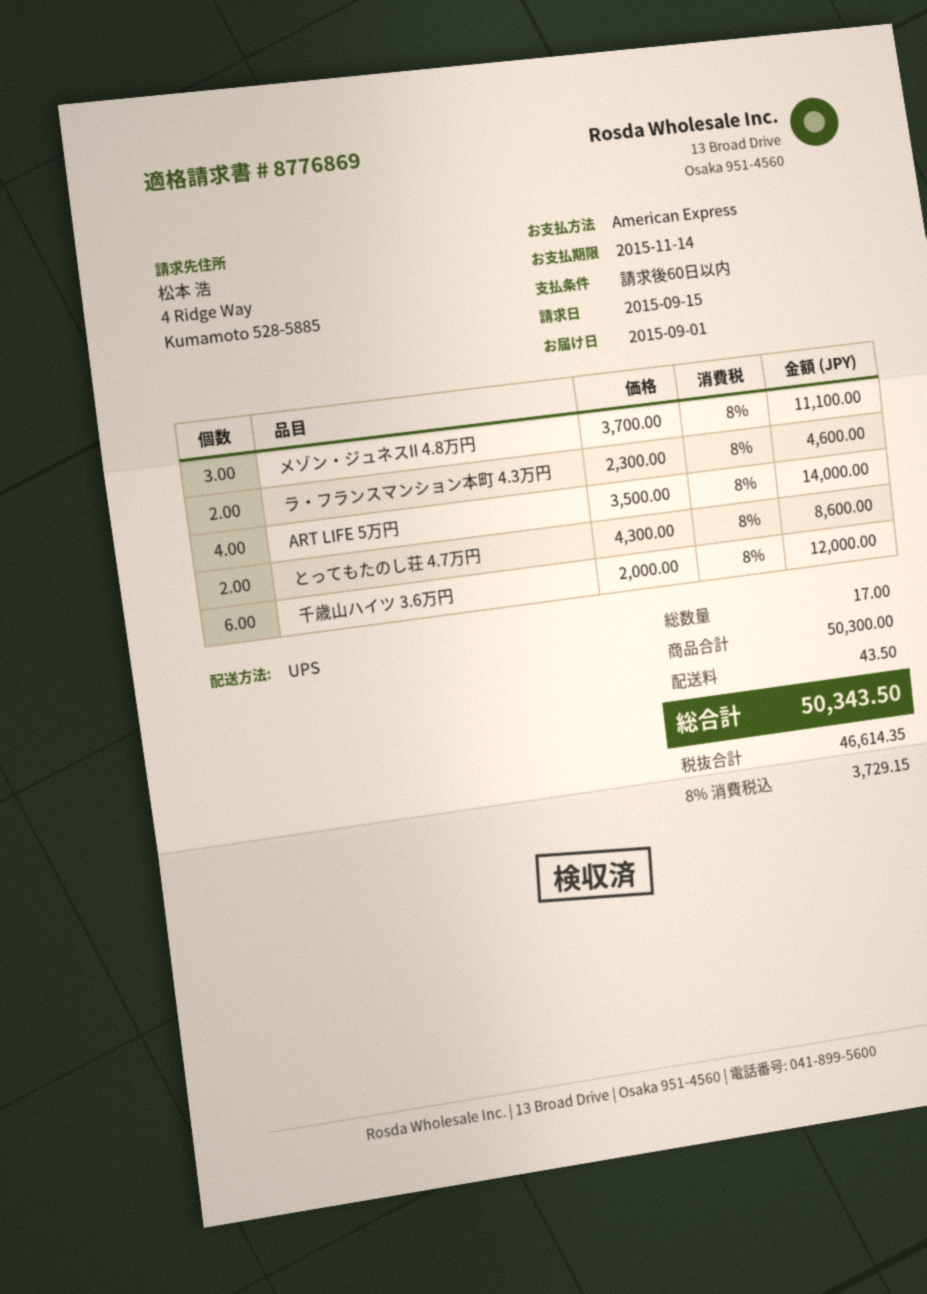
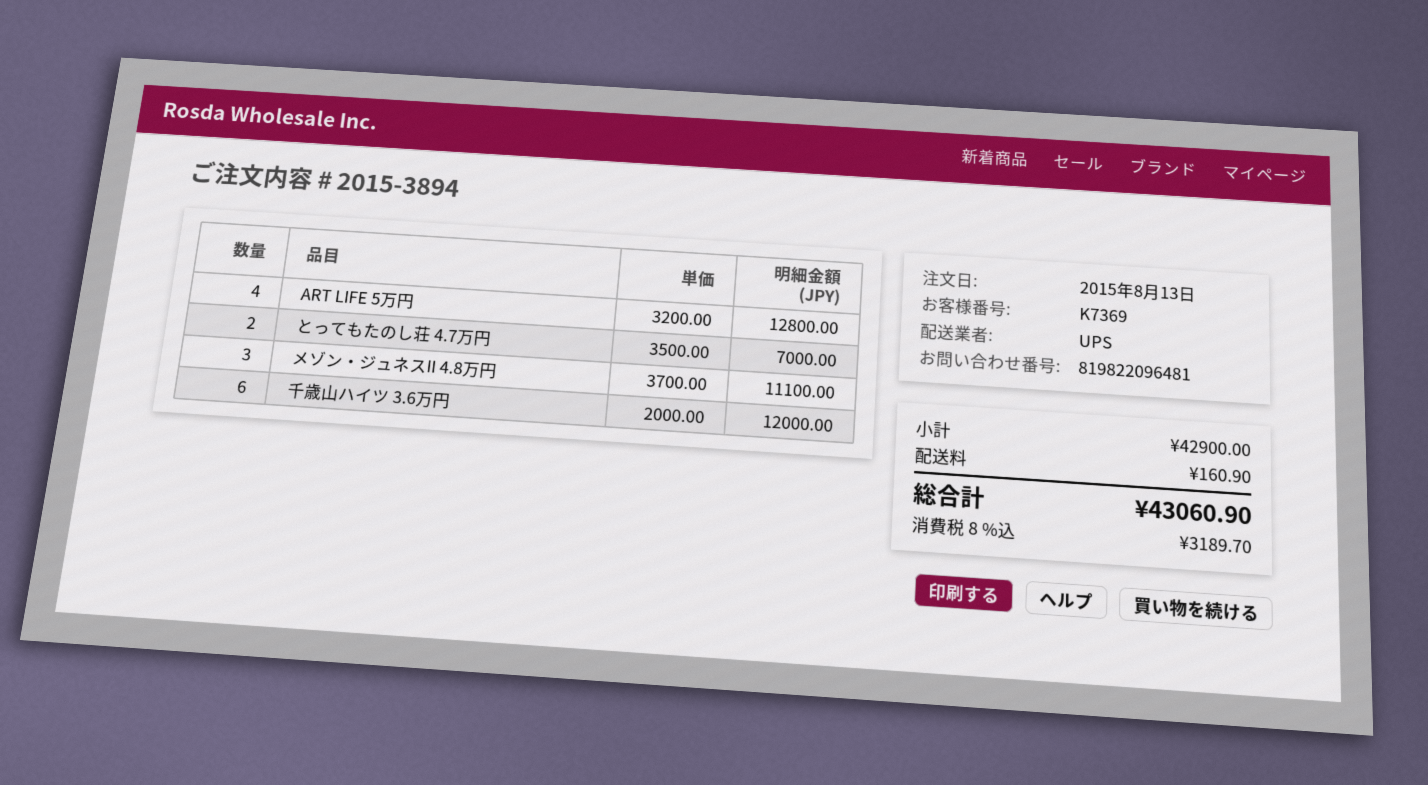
ラ・フランスマンション本町 4.3万円: 2 x 2300.00 = 4600.00 -> none
ART LIFE 5万円: 4 x 3500.00 = 14000.00 -> 4 x 3200.00 = 12800.00
とってもたのし荘 4.7万円: 2 x 4300.00 = 8600.00 -> 2 x 3500.00 = 7000.00
subtotal: 50300.00 -> 42900.00
shipping: 43.50 -> 160.90
tax: 8% = 3729.15 -> 8% = 3189.70
total: 50343.50 -> 43060.90

